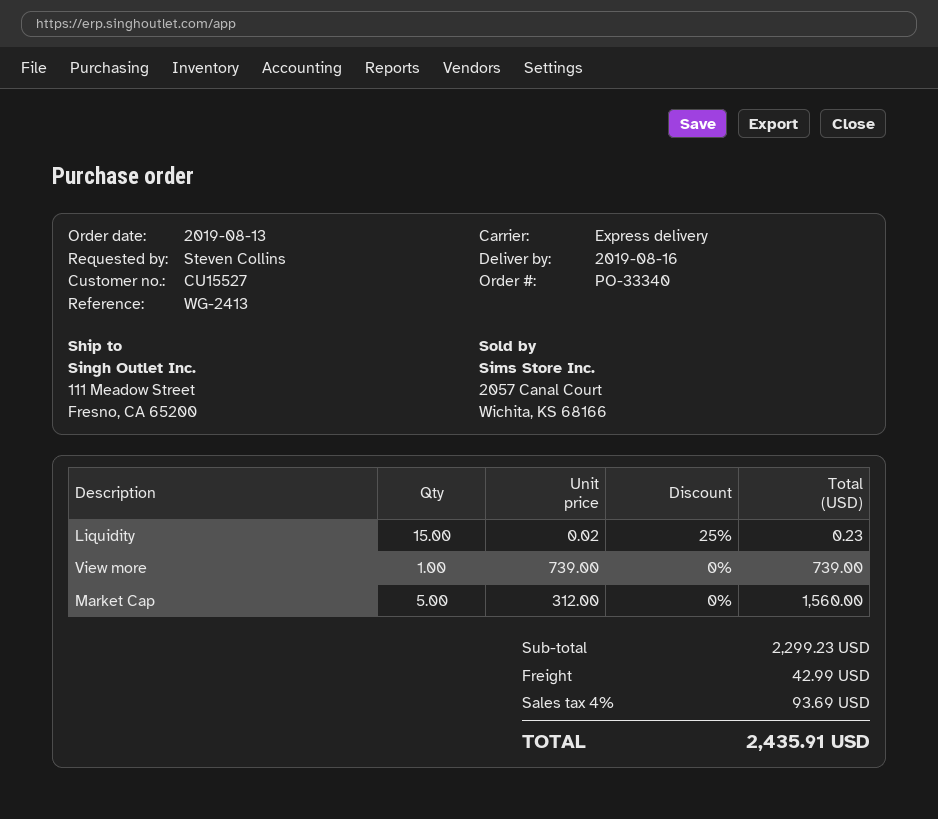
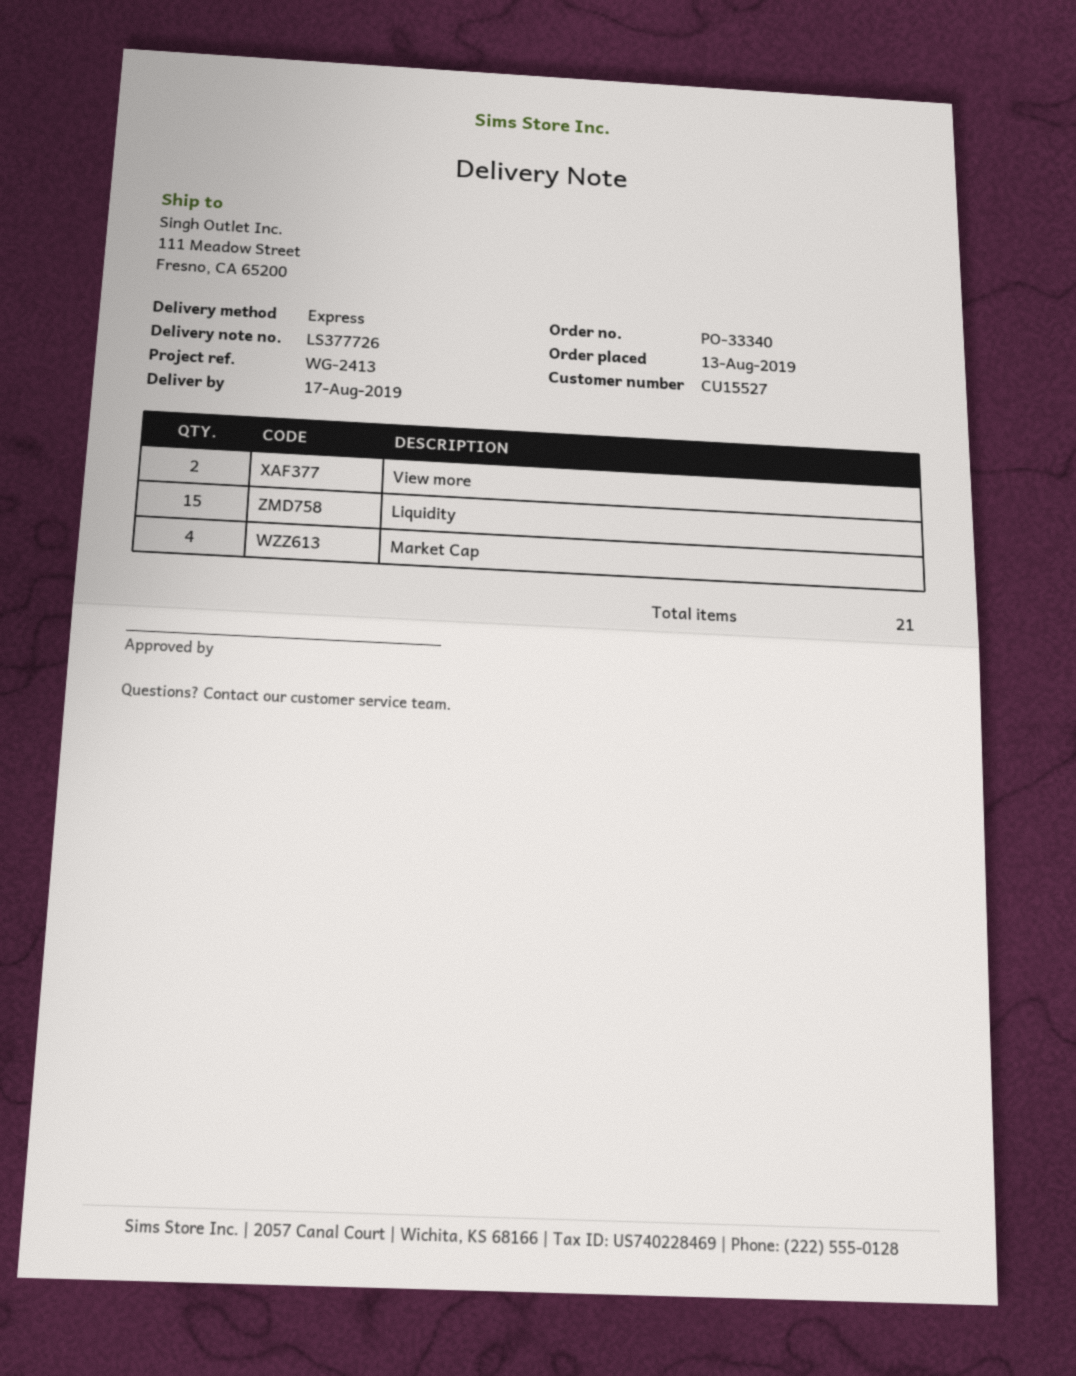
delivery date: 2019-08-16 -> 2019-08-17
View more: 1 -> 2
Market Cap: 5 -> 4

